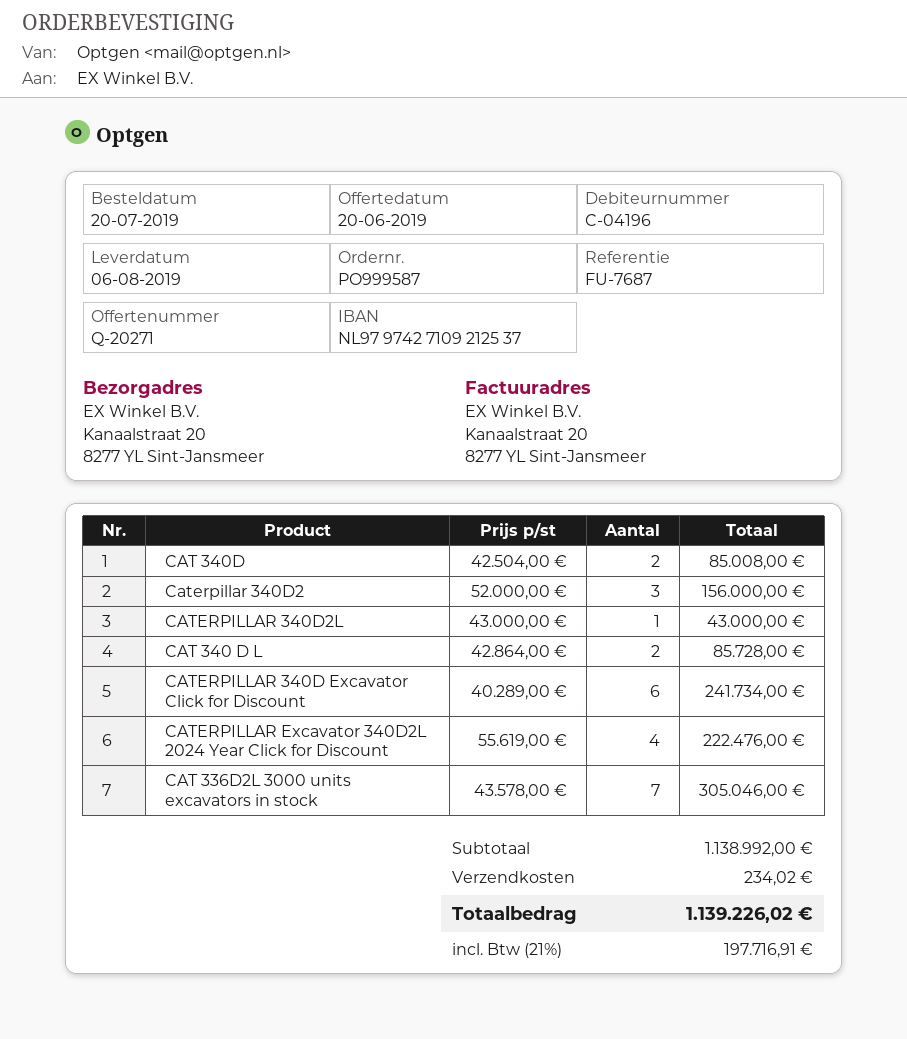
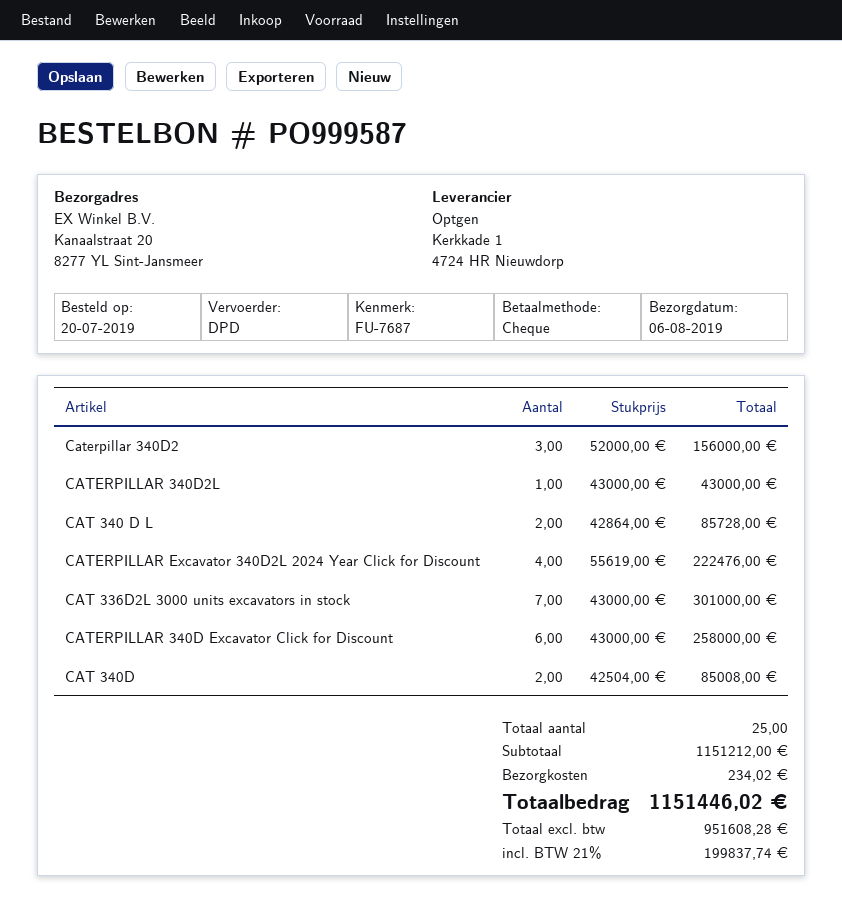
CATERPILLAR 340D Excavator Click for Discount: 6 x 40289.00 = 241734.00 -> 6 x 43000.00 = 258000.00
CAT 336D2L 3000 units excavators in stock: 7 x 43578.00 = 305046.00 -> 7 x 43000.00 = 301000.00
subtotal: 1138992.00 -> 1151212.00
tax: 21% = 197716.91 -> 21% = 199837.74
total: 1139226.02 -> 1151446.02

